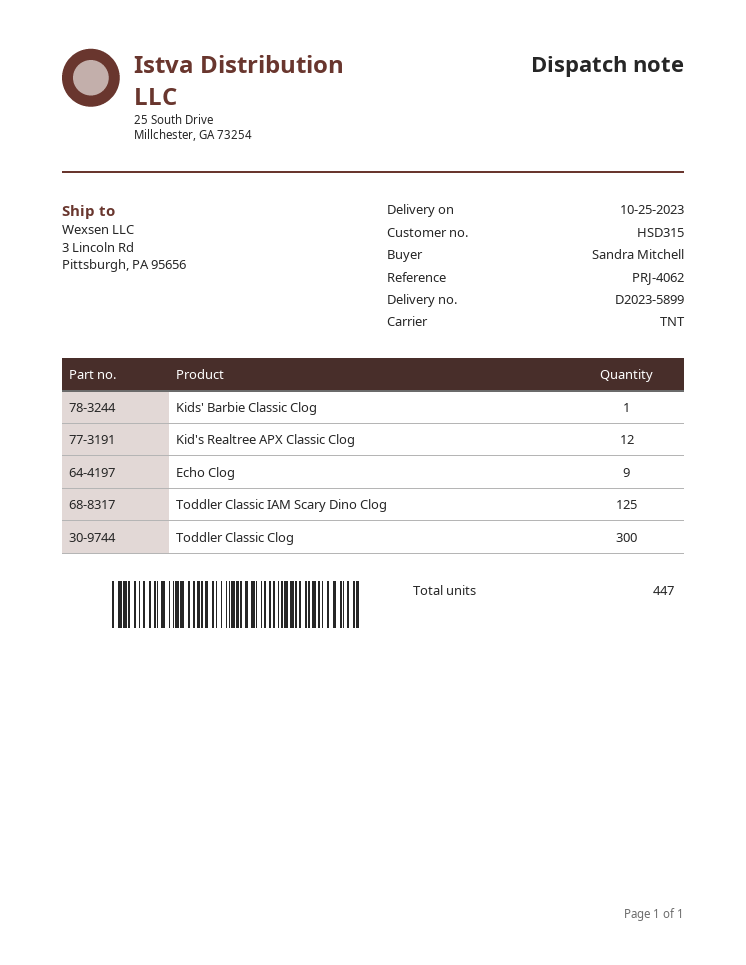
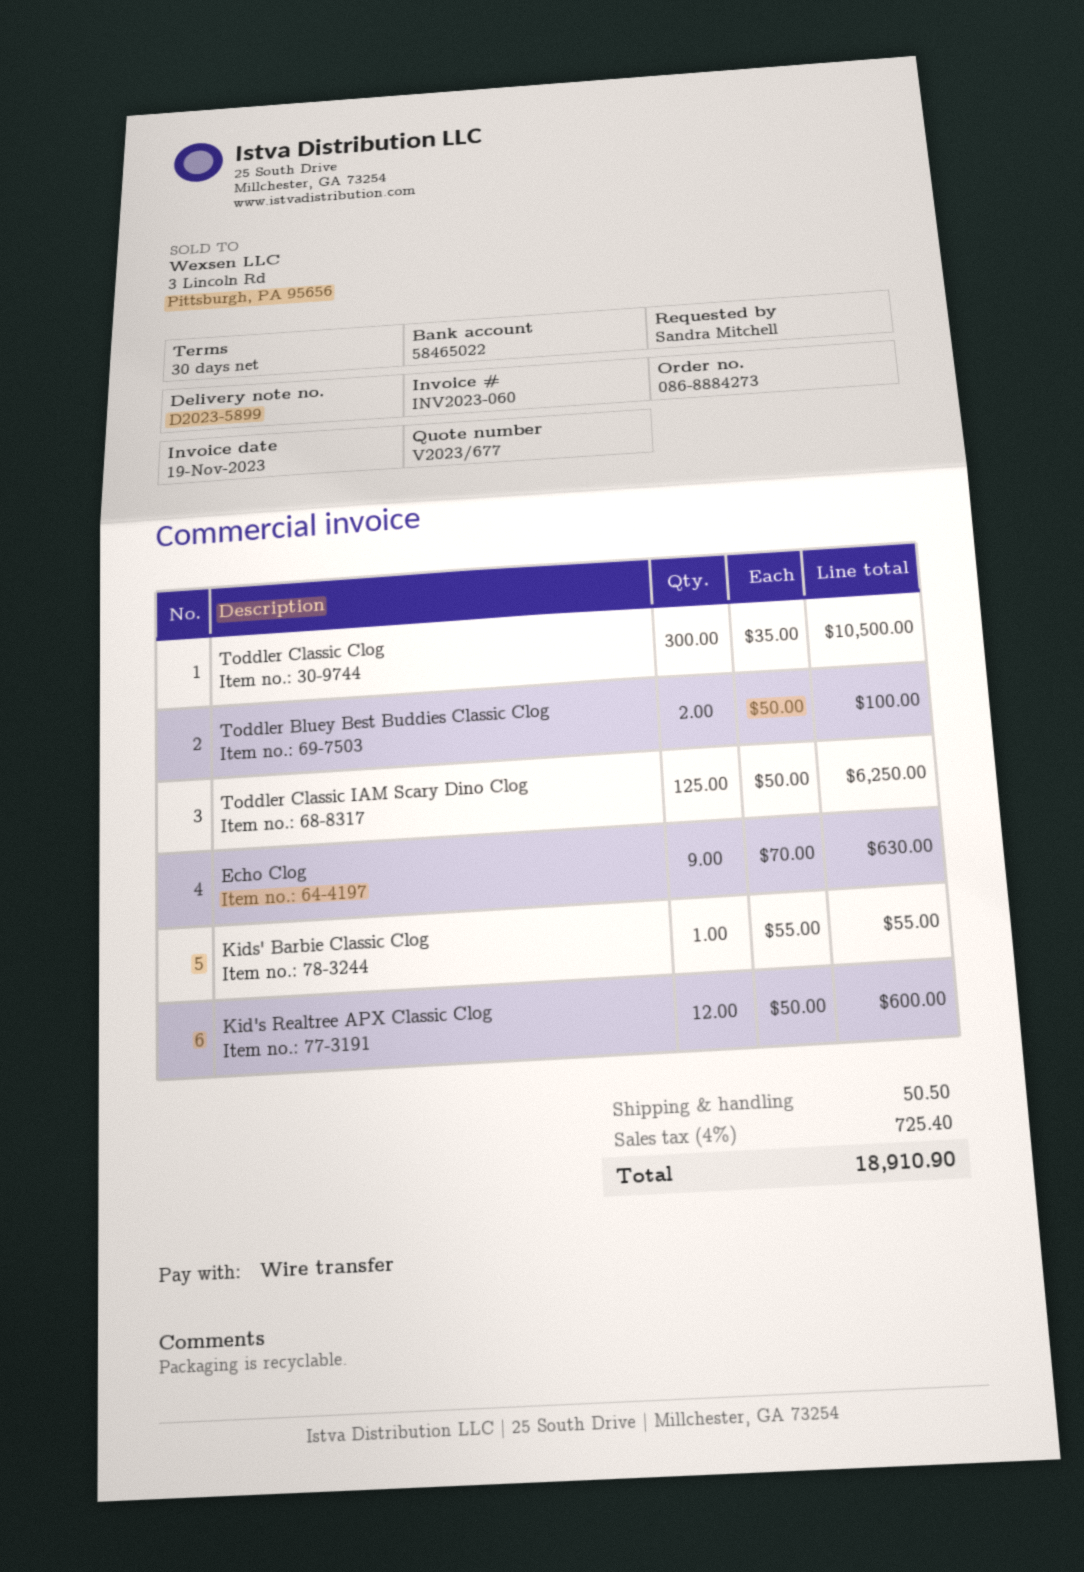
Toddler Bluey Best Buddies Classic Clog: none -> 2

